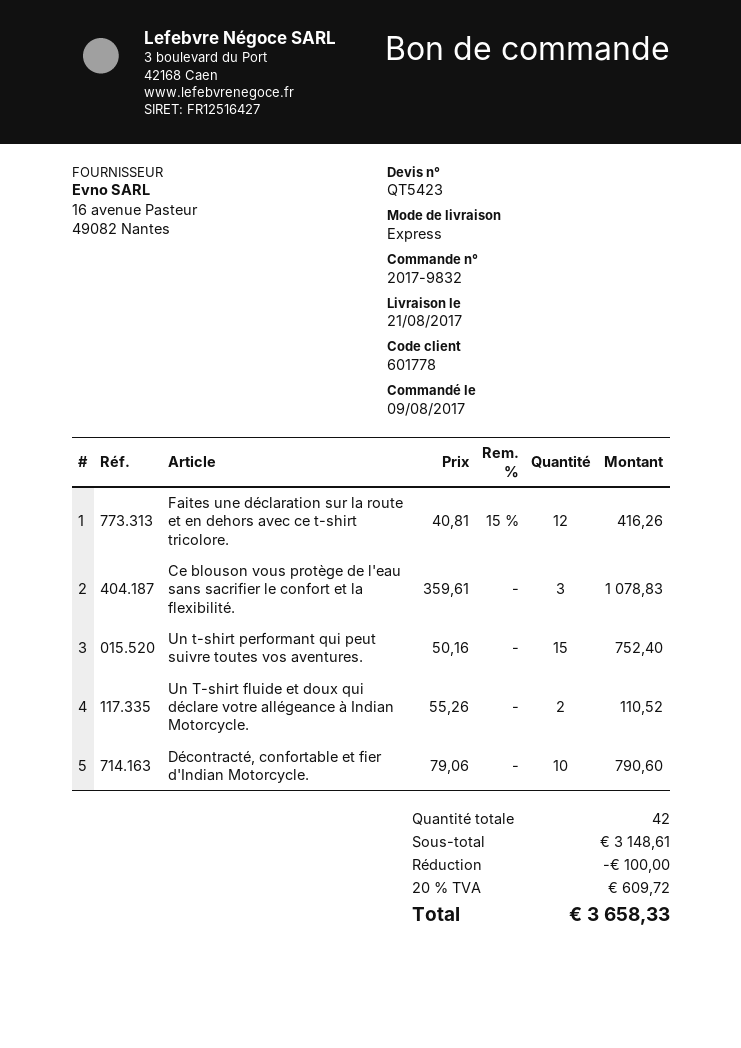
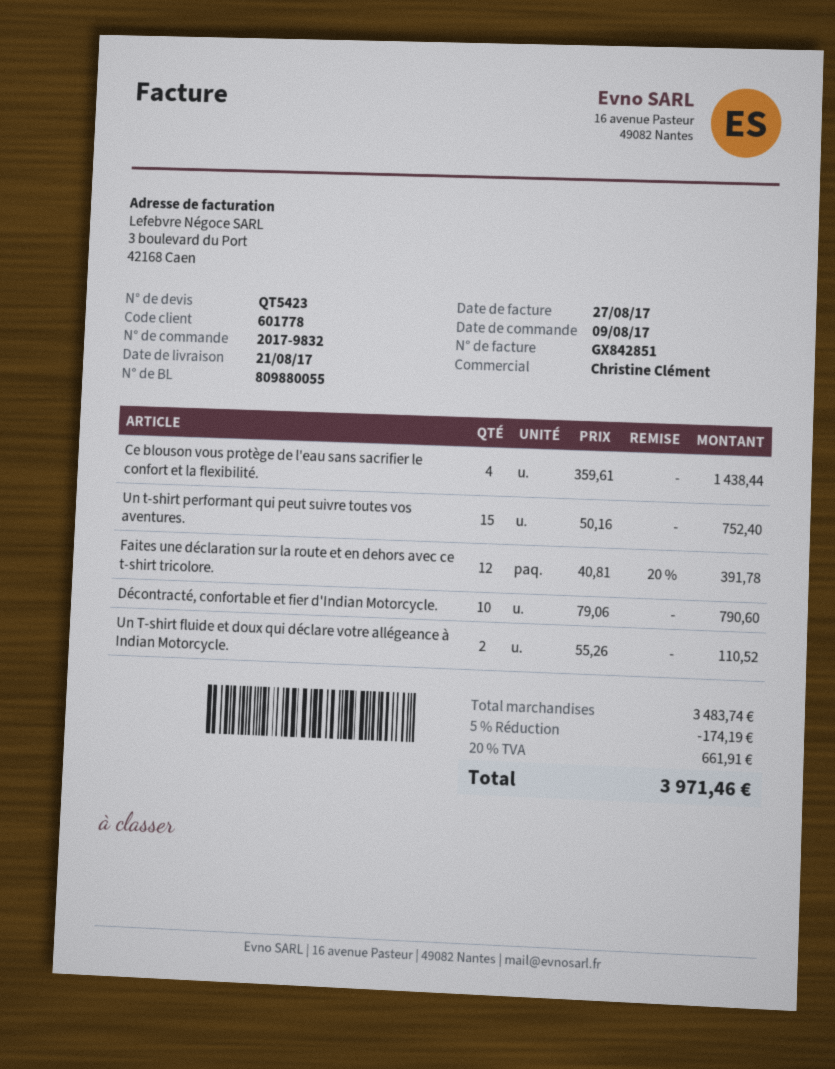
Faites une déclaration sur la route et en dehors avec ce t-shirt tricolore.: 12 x 40.81 - 15% = 416.26 -> 12 x 40.81 - 20% = 391.78
Ce blouson vous protège de l'eau sans sacrifier le confort et la flexibilité.: 3 x 359.61 = 1078.83 -> 4 x 359.61 = 1438.44
subtotal: 3148.61 -> 3483.74
discount: 100.00 -> 174.19
tax: 20% = 609.72 -> 20% = 661.91
total: 3658.33 -> 3971.46

